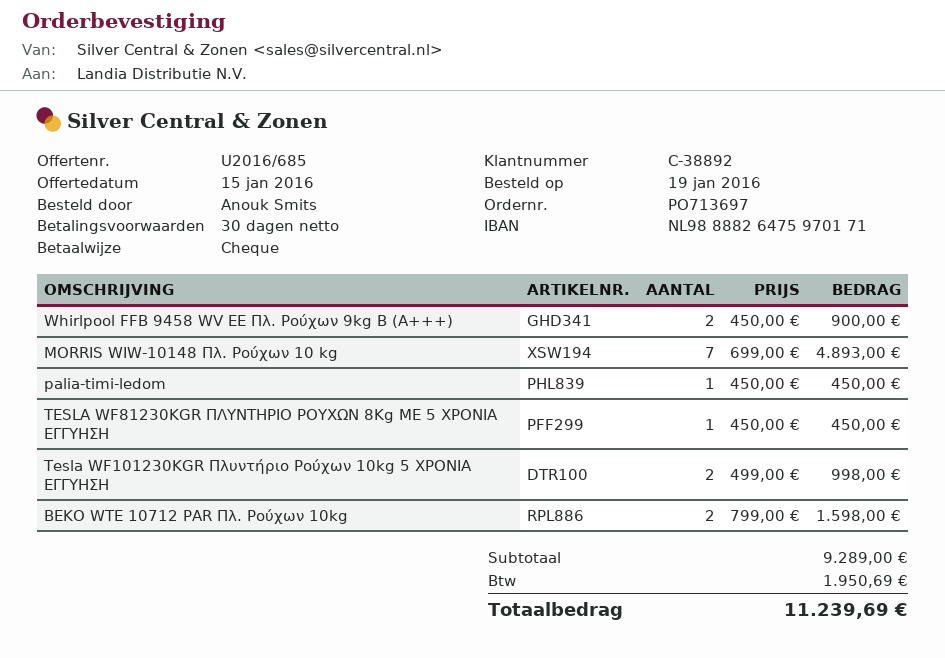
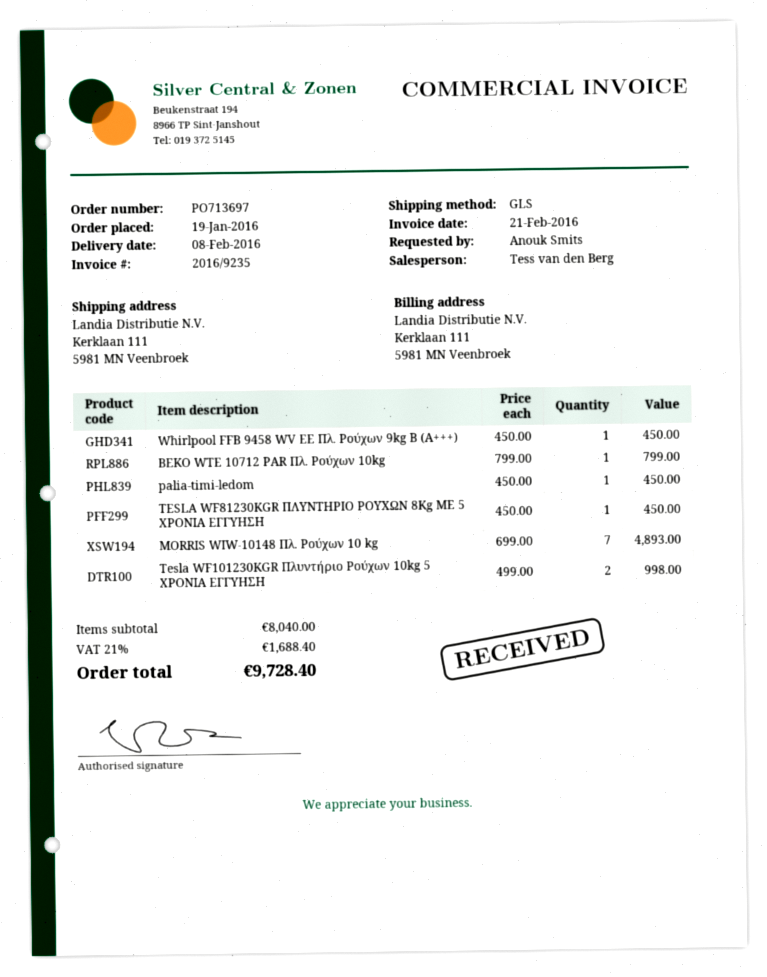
Whirlpool FFB 9458 WV EE Πλ. Ρούχων 9kg Β (Α+++): 2 x 450.00 = 900.00 -> 1 x 450.00 = 450.00
BEKO WTΕ 10712 PAR Πλ. Ρούχων 10kg: 2 x 799.00 = 1598.00 -> 1 x 799.00 = 799.00
subtotal: 9289.00 -> 8040.00
tax: 1950.69 -> 1688.40
total: 11239.69 -> 9728.40

